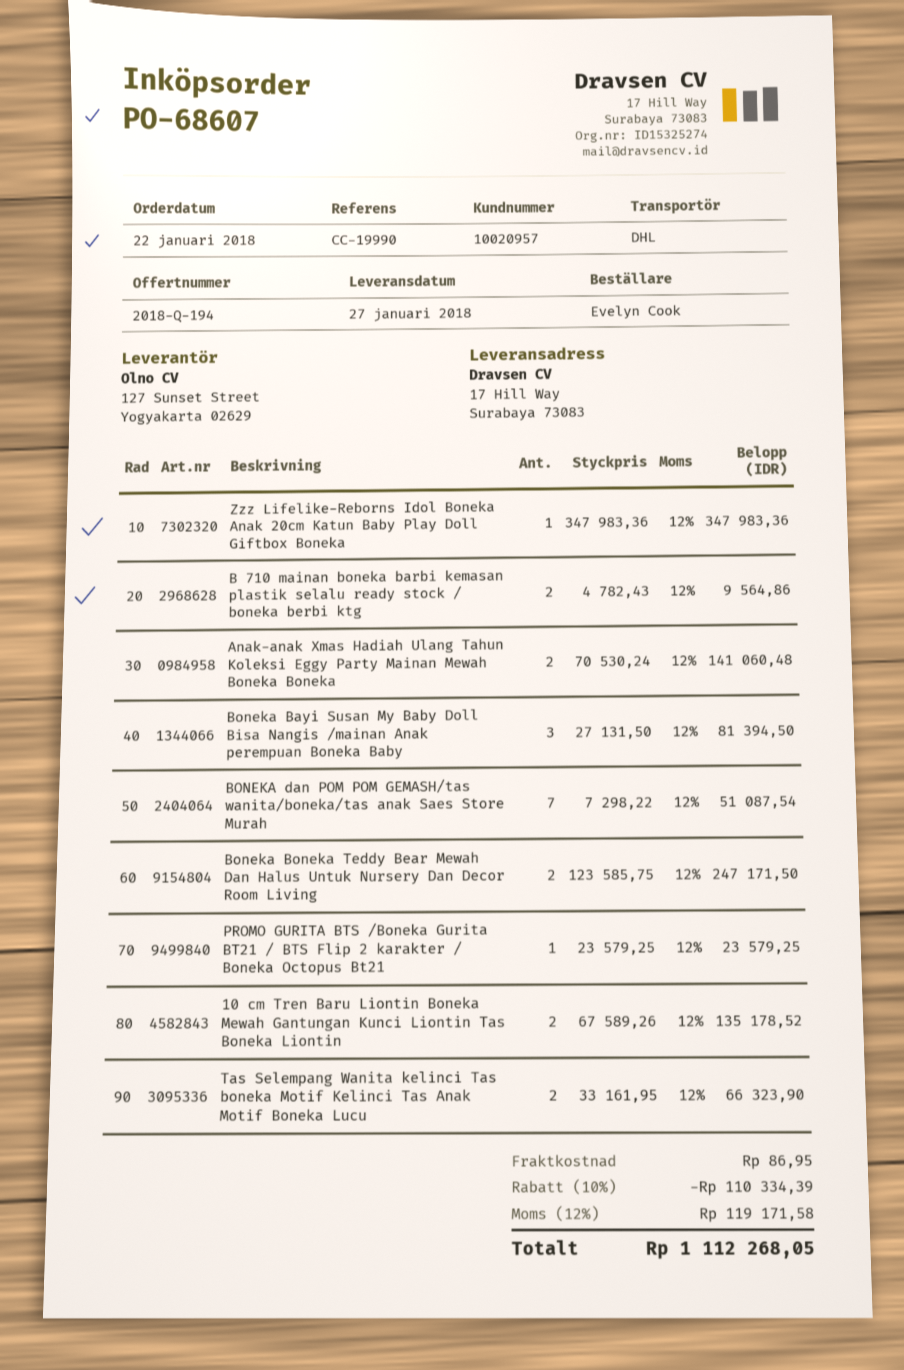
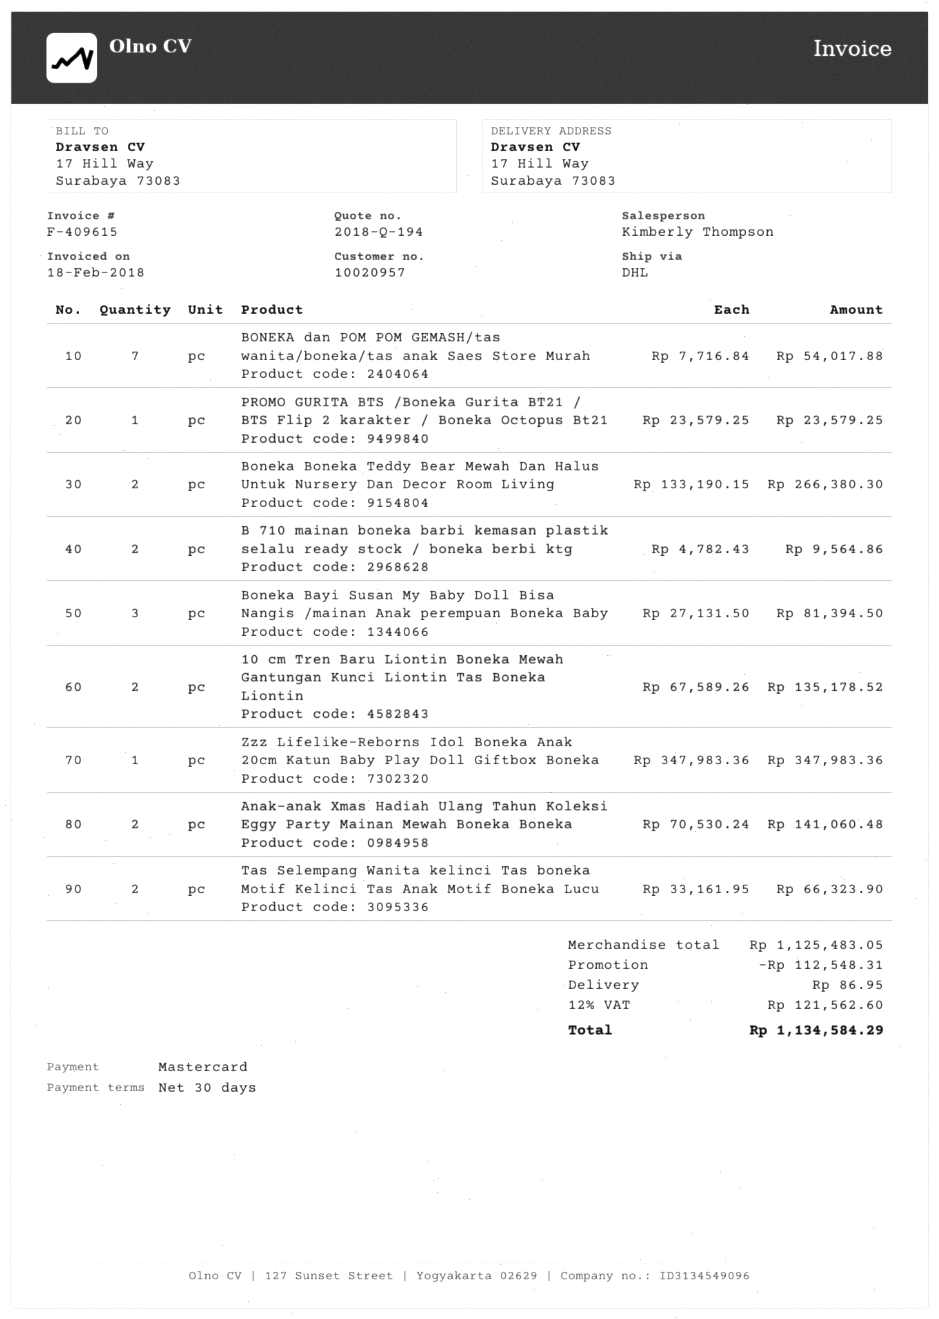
BONEKA dan POM POM GEMASH/tas wanita/boneka/tas anak Saes Store Murah: 7 x 7298.22 = 51087.54 -> 7 x 7716.84 = 54017.88
Boneka Boneka Teddy Bear Mewah Dan Halus Untuk Nursery Dan Decor Room Living: 2 x 123585.75 = 247171.50 -> 2 x 133190.15 = 266380.30
discount: 110334.39 -> 112548.31
tax: 12% = 119171.58 -> 12% = 121562.60
total: 1112268.05 -> 1134584.29

